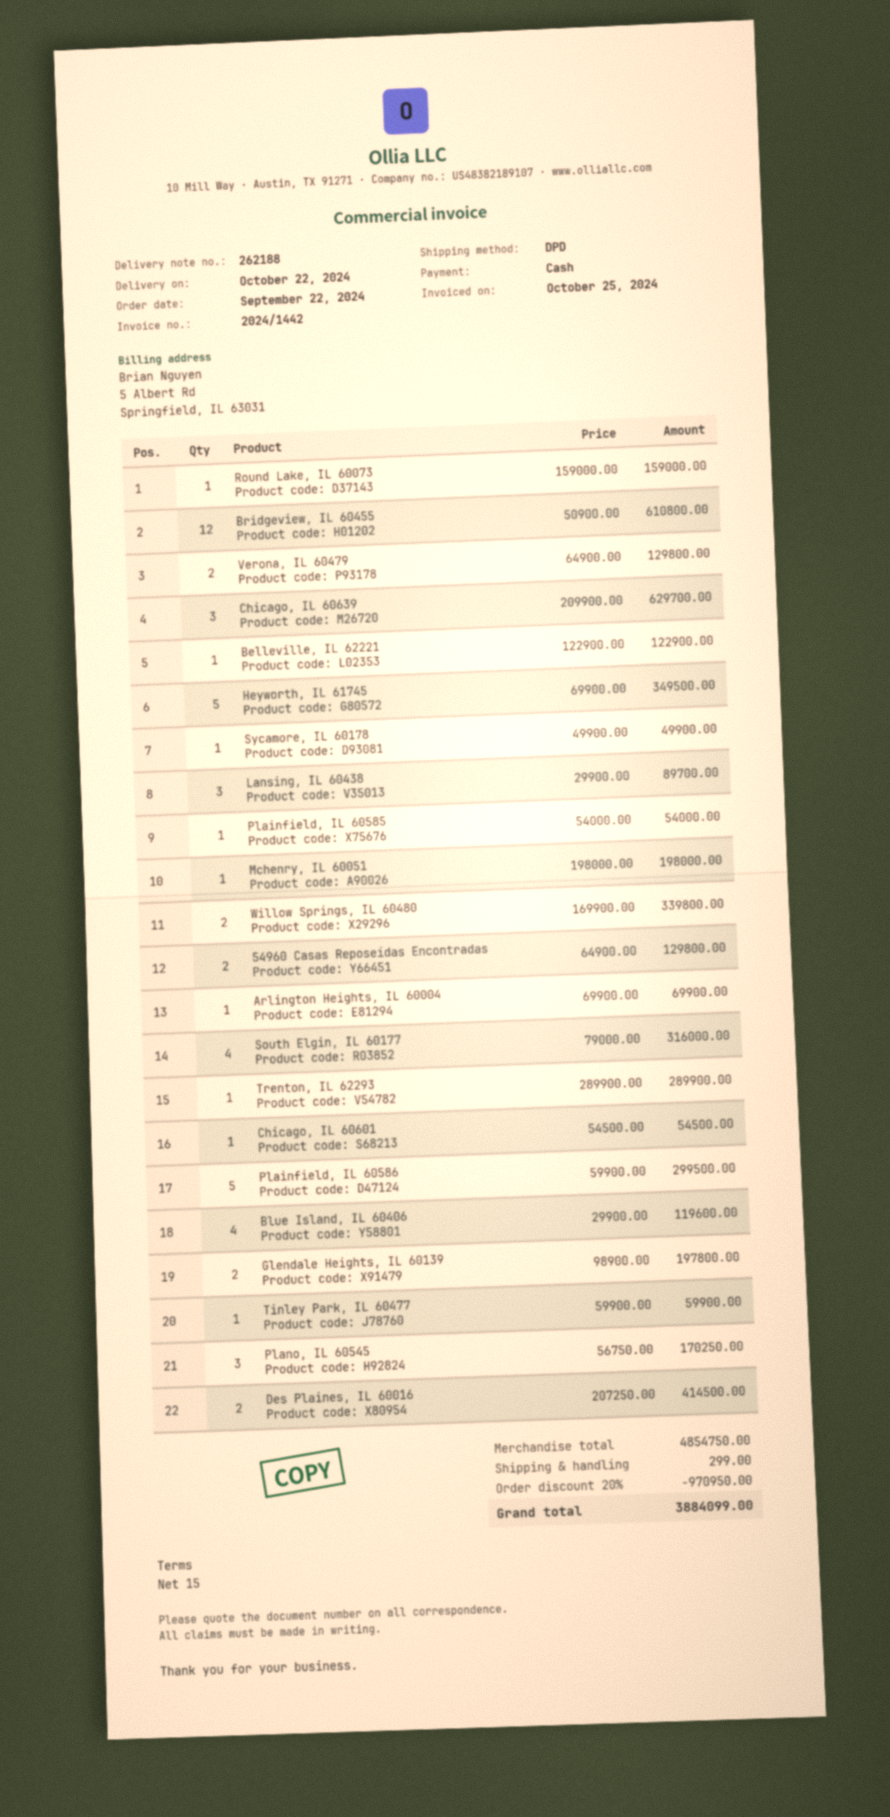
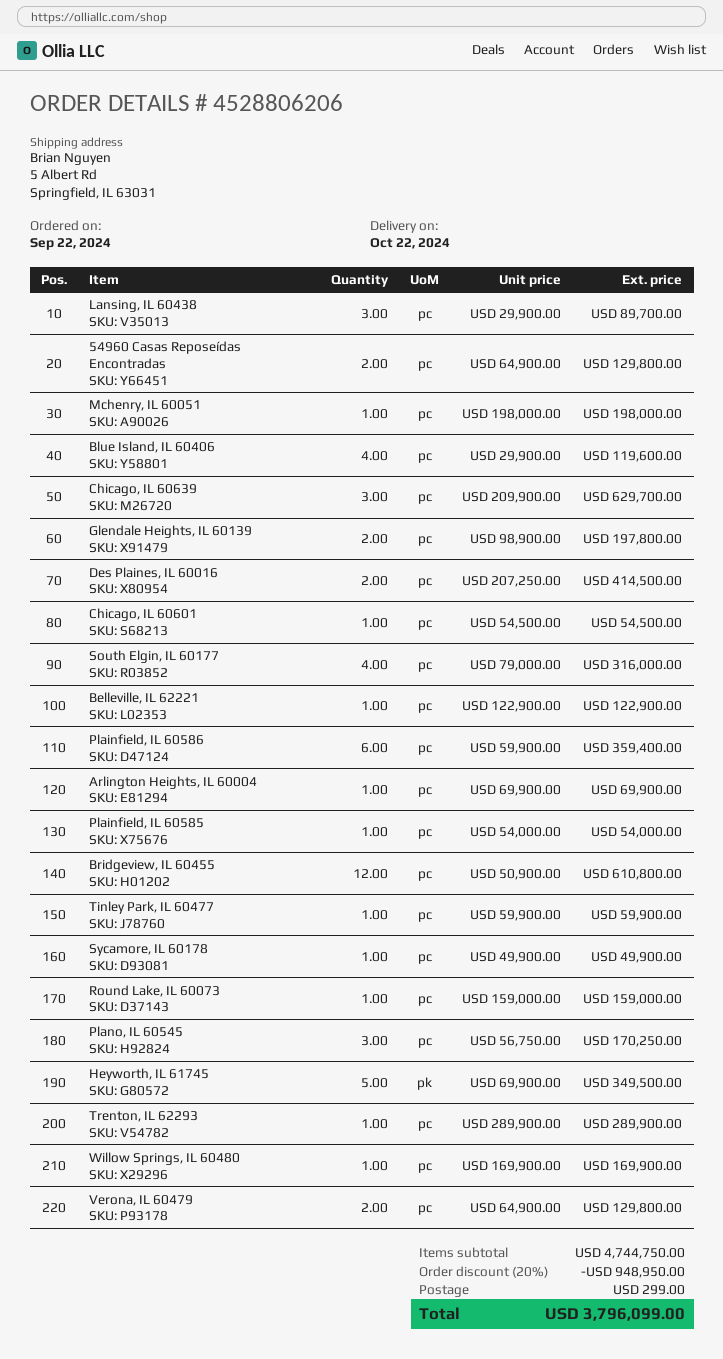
Willow Springs, IL 60480: 2 x 169900.00 = 339800.00 -> 1 x 169900.00 = 169900.00
Plainfield, IL 60586: 5 x 59900.00 = 299500.00 -> 6 x 59900.00 = 359400.00
subtotal: 4854750.00 -> 4744750.00
discount: 20% = 970950.00 -> 20% = 948950.00
total: 3884099.00 -> 3796099.00

